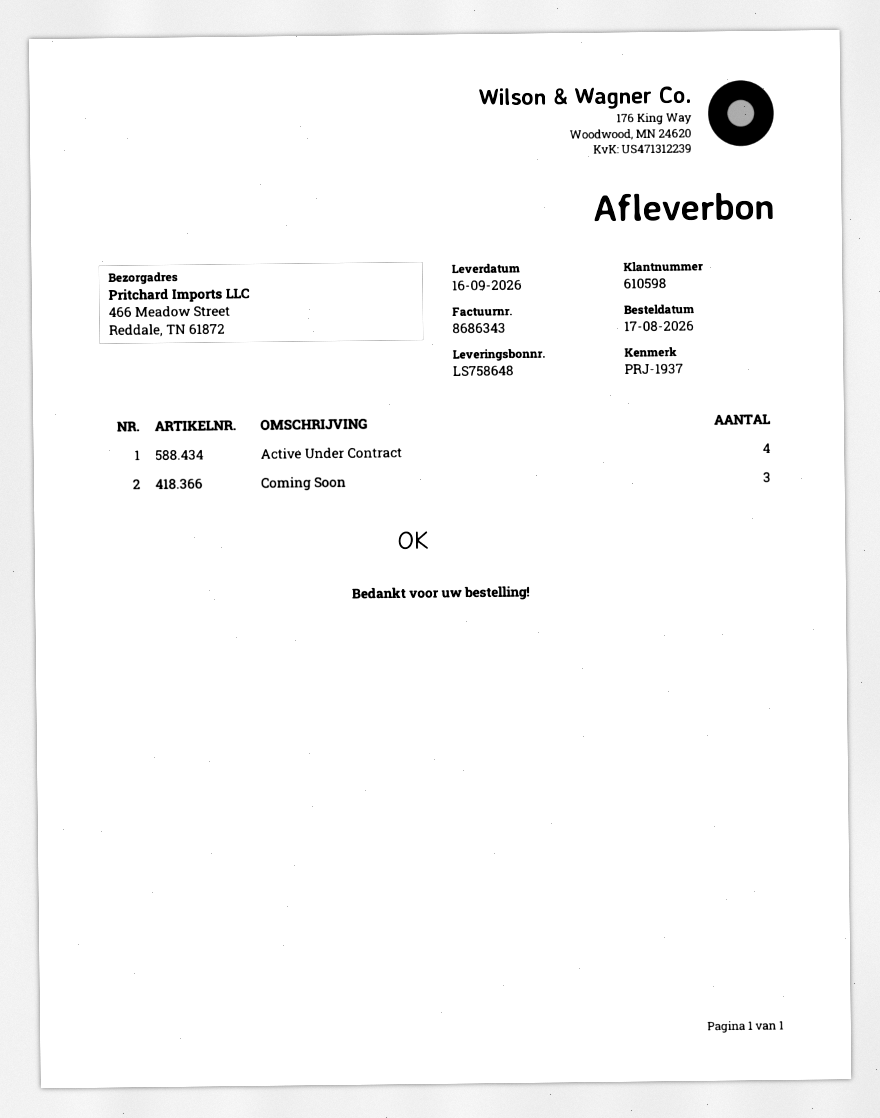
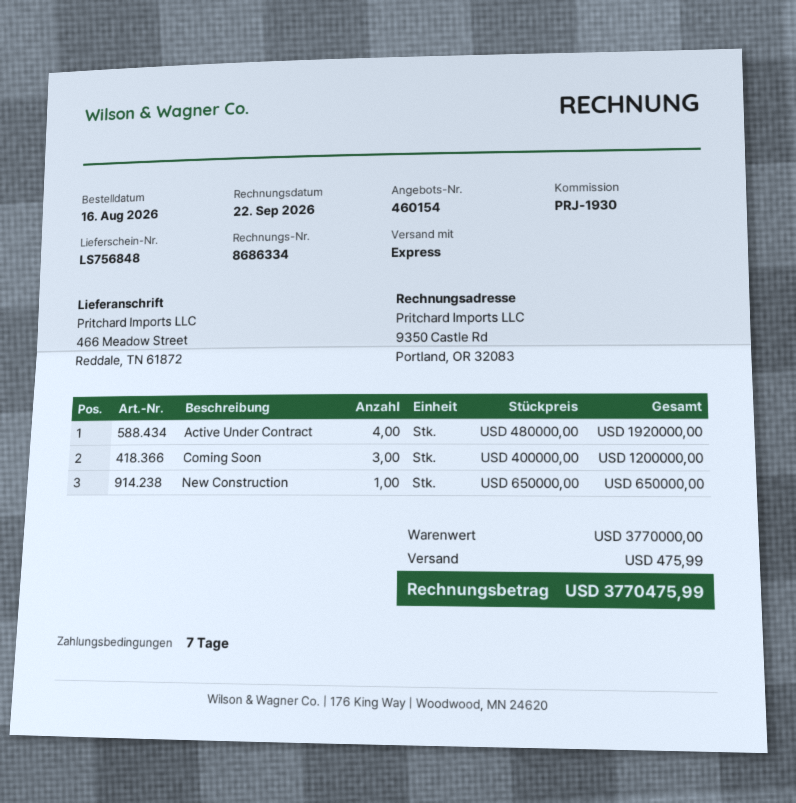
order date: 2026-08-17 -> 2026-08-16
delivery note number: LS758648 -> LS756848
invoice number: 8686343 -> 8686334
reference: PRJ-1937 -> PRJ-1930
New Construction: none -> 1

